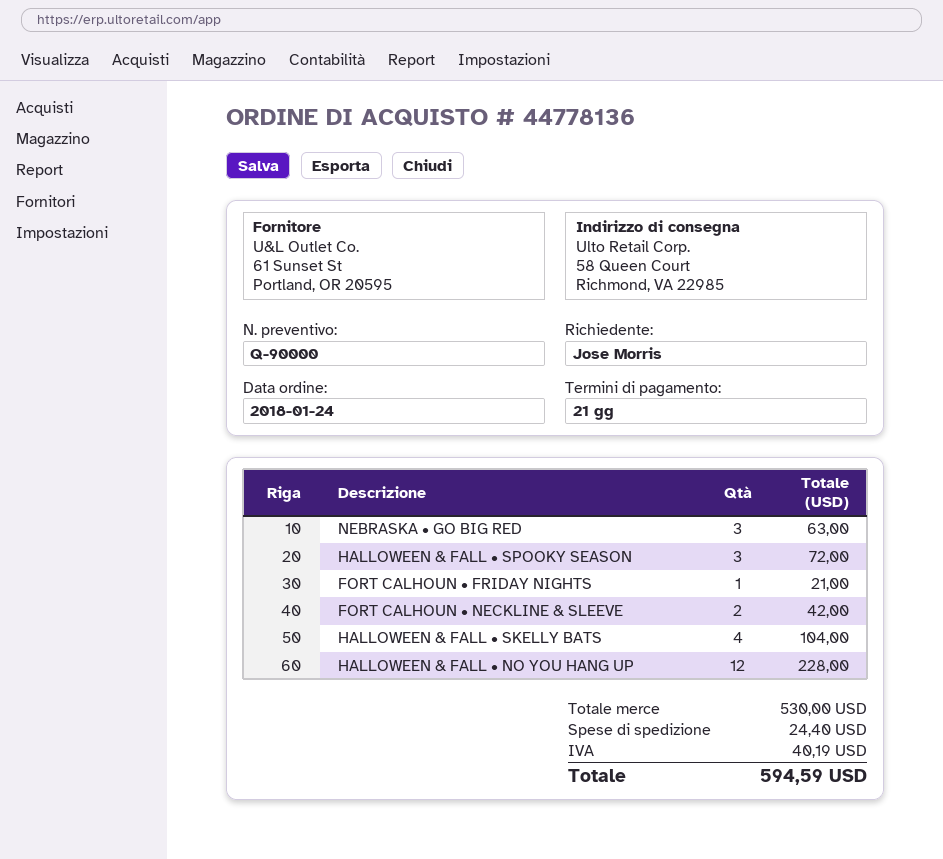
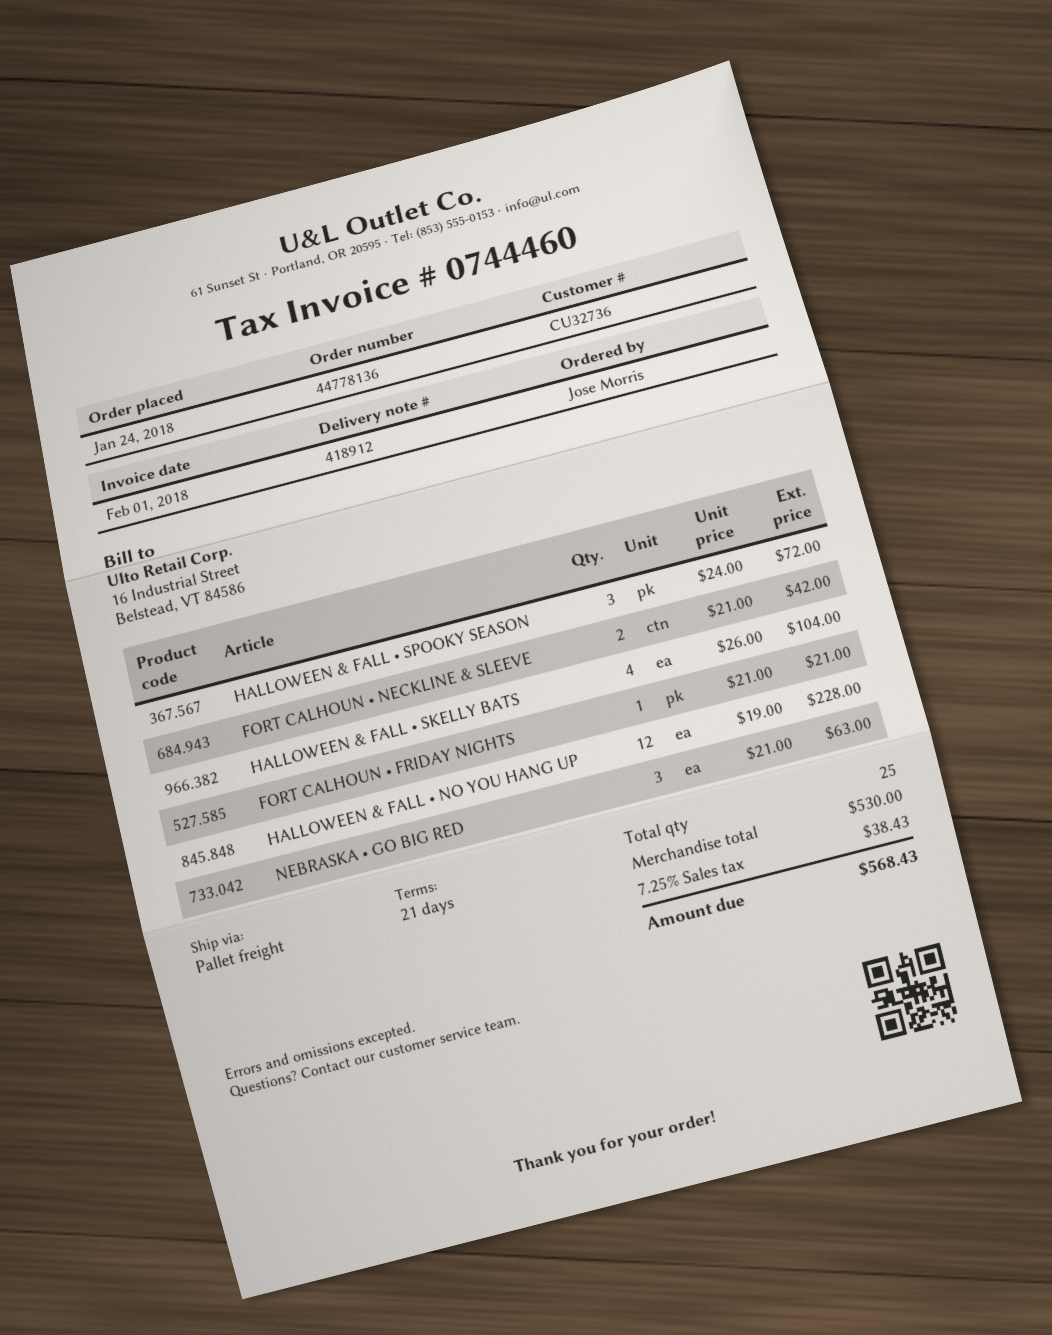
shipping: 24.40 -> none
tax: 40.19 -> 38.43
total: 594.59 -> 568.43

